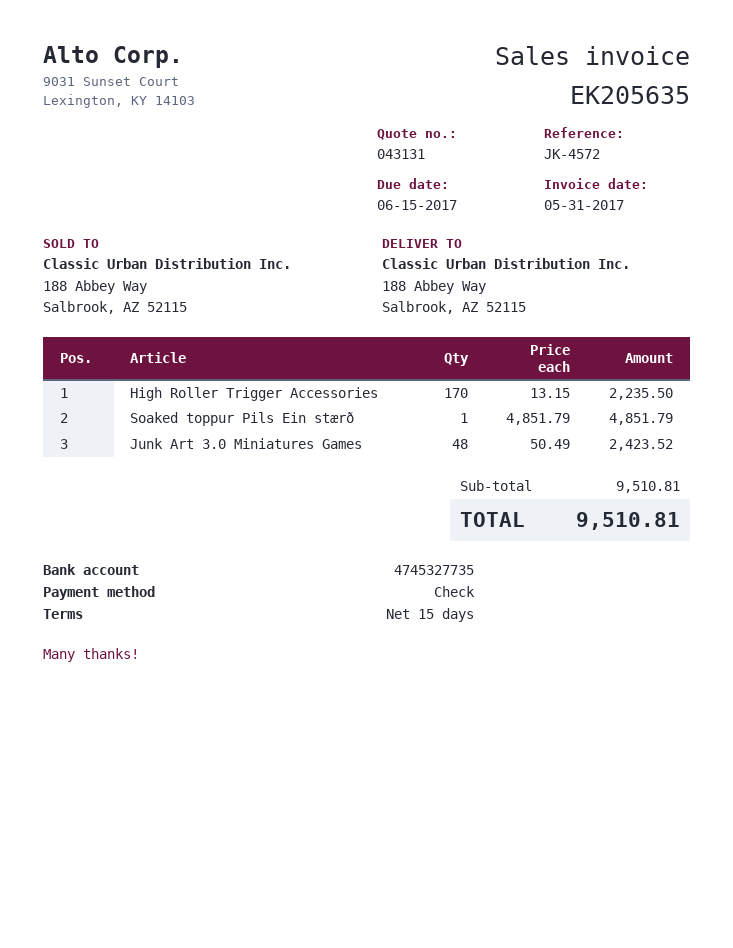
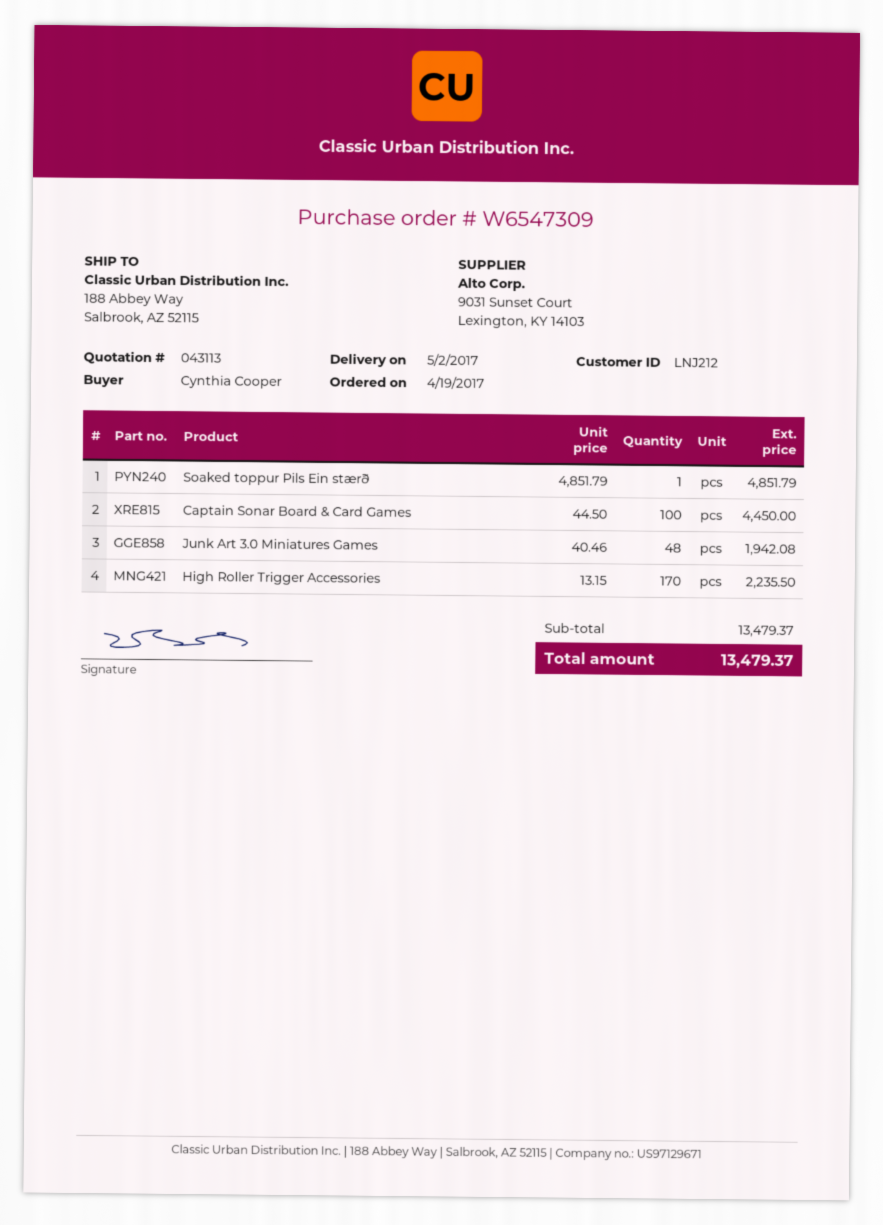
quote number: 043131 -> 043113
Junk Art 3.0 Miniatures Games: 48 x 50.49 = 2423.52 -> 48 x 40.46 = 1942.08
Captain Sonar Board & Card Games: none -> 100 x 44.50 = 4450.00
subtotal: 9510.81 -> 13479.37
total: 9510.81 -> 13479.37

